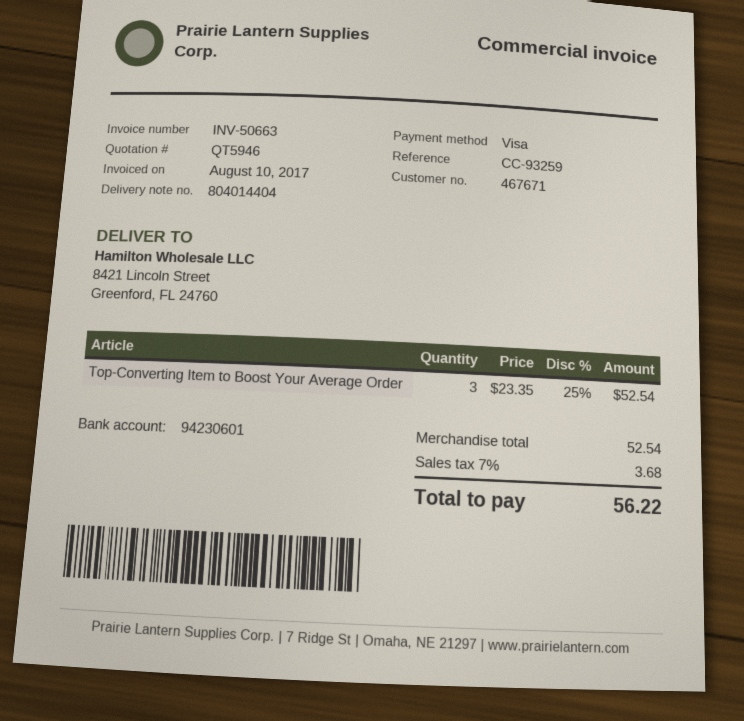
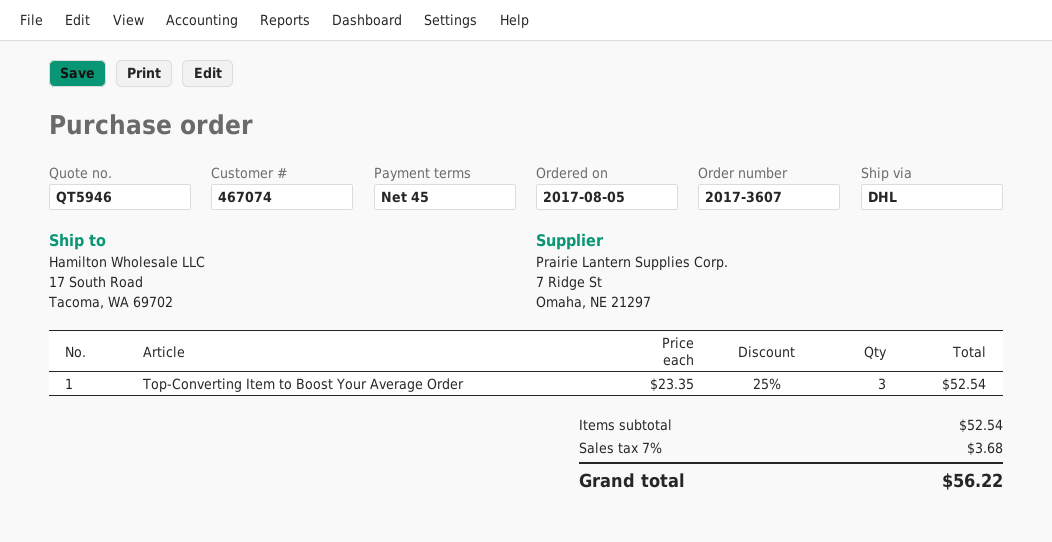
customer number: 467671 -> 467074
ship to: 8421 Lincoln Street, Greenford, FL 24760 -> 17 South Road, Tacoma, WA 69702

